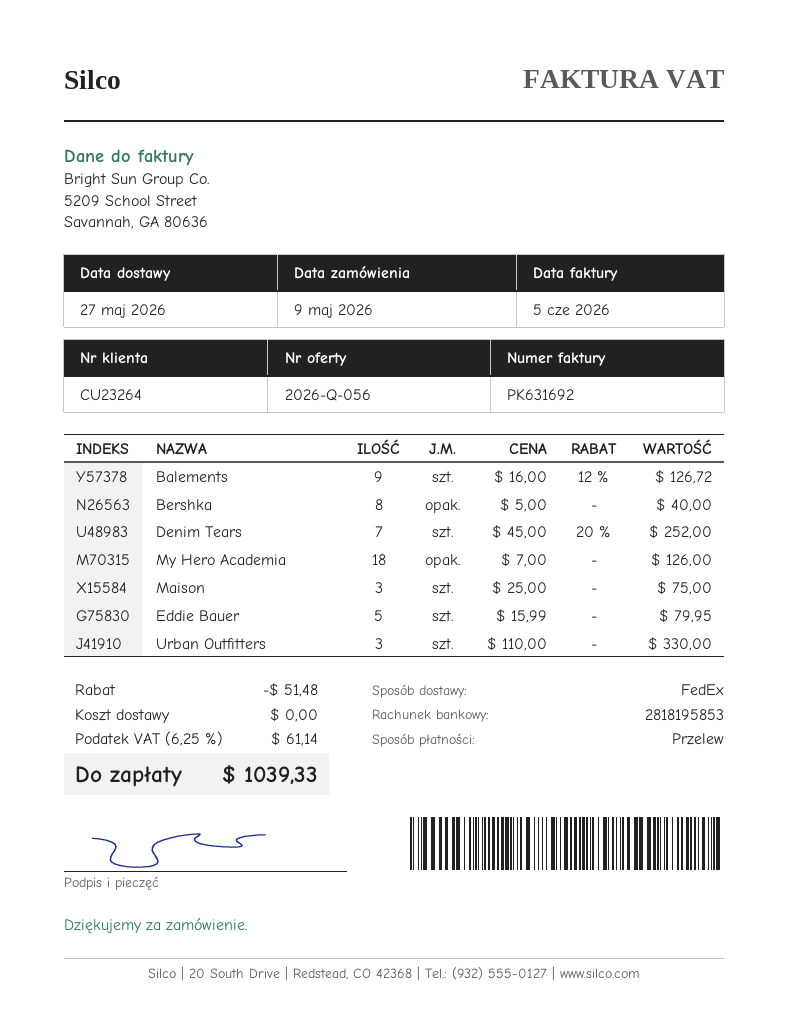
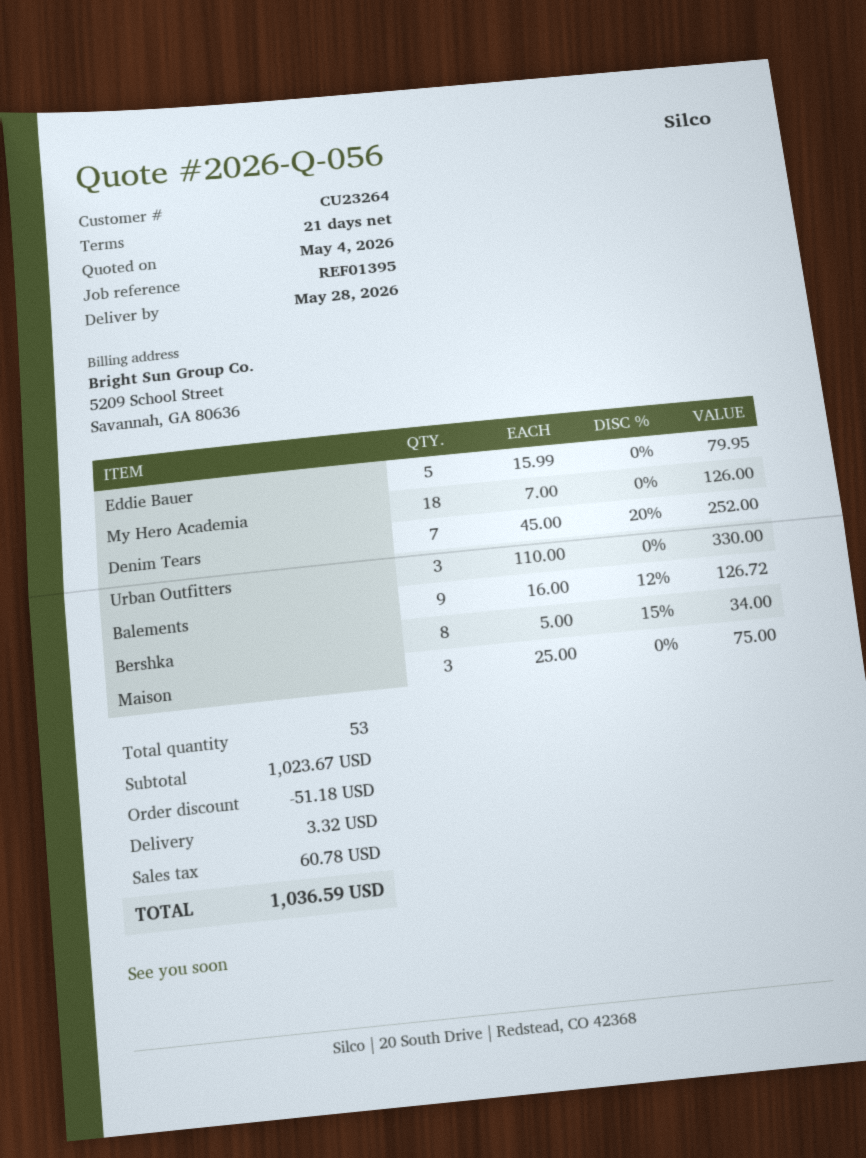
delivery date: 2026-05-27 -> 2026-05-28
Bershka: 8 x 5.00 = 40.00 -> 8 x 5.00 - 15% = 34.00
discount: 51.48 -> 51.18
shipping: 0.00 -> 3.32
tax: 61.14 -> 60.78
total: 1039.33 -> 1036.59

